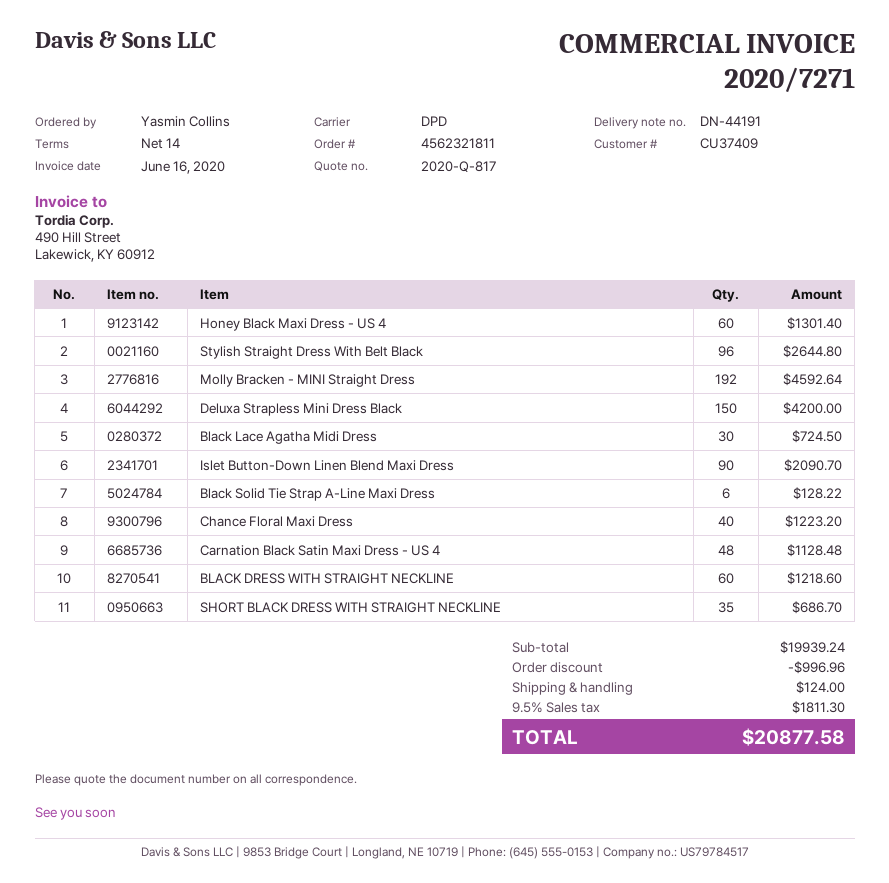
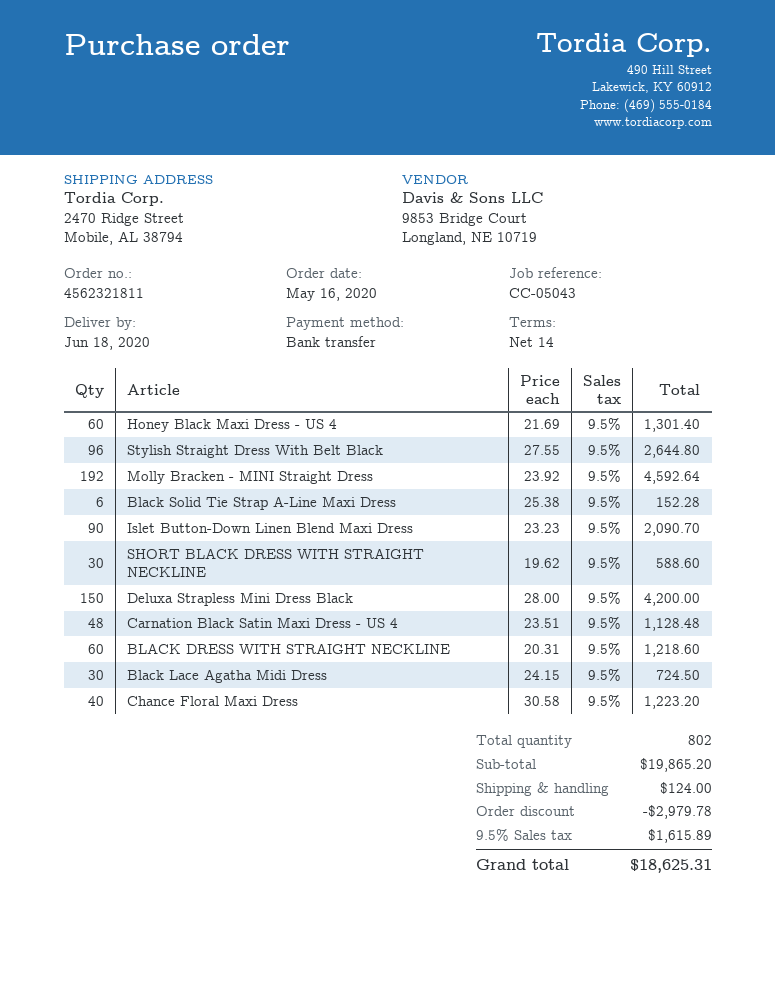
Black Solid Tie Strap A-Line Maxi Dress: 6 for 128.22 -> 6 for 152.28
SHORT BLACK DRESS WITH STRAIGHT NECKLINE: 35 for 686.70 -> 30 for 588.60
subtotal: 19939.24 -> 19865.20
discount: 996.96 -> 2979.78
tax: 9.5% = 1811.30 -> 9.5% = 1615.89
total: 20877.58 -> 18625.31

